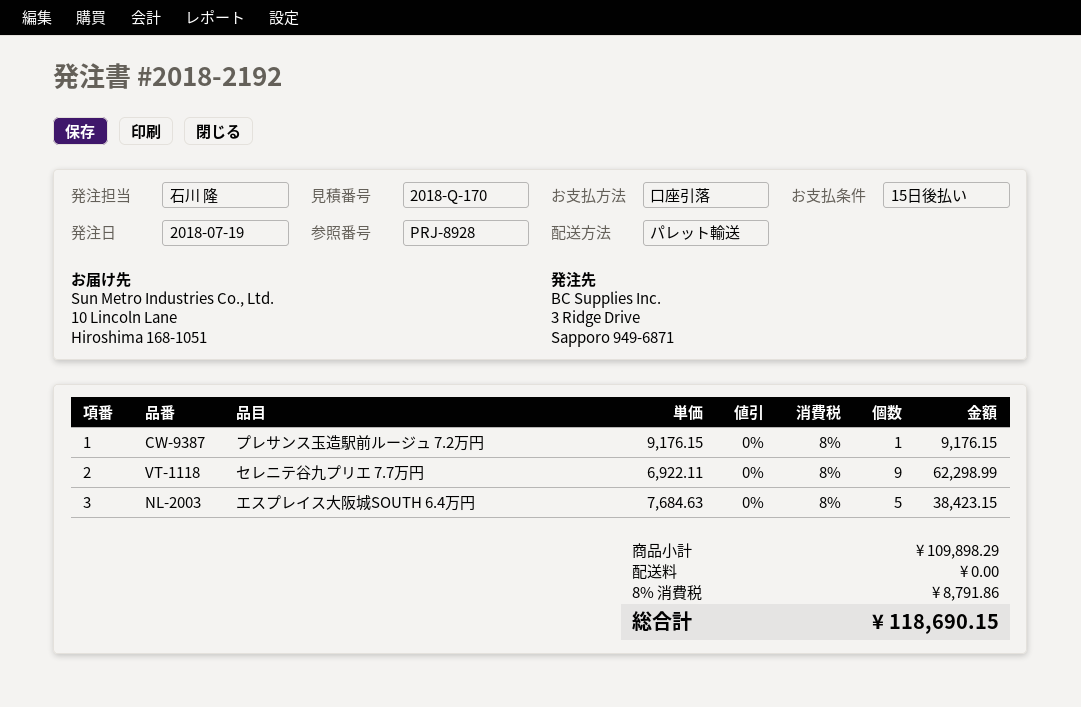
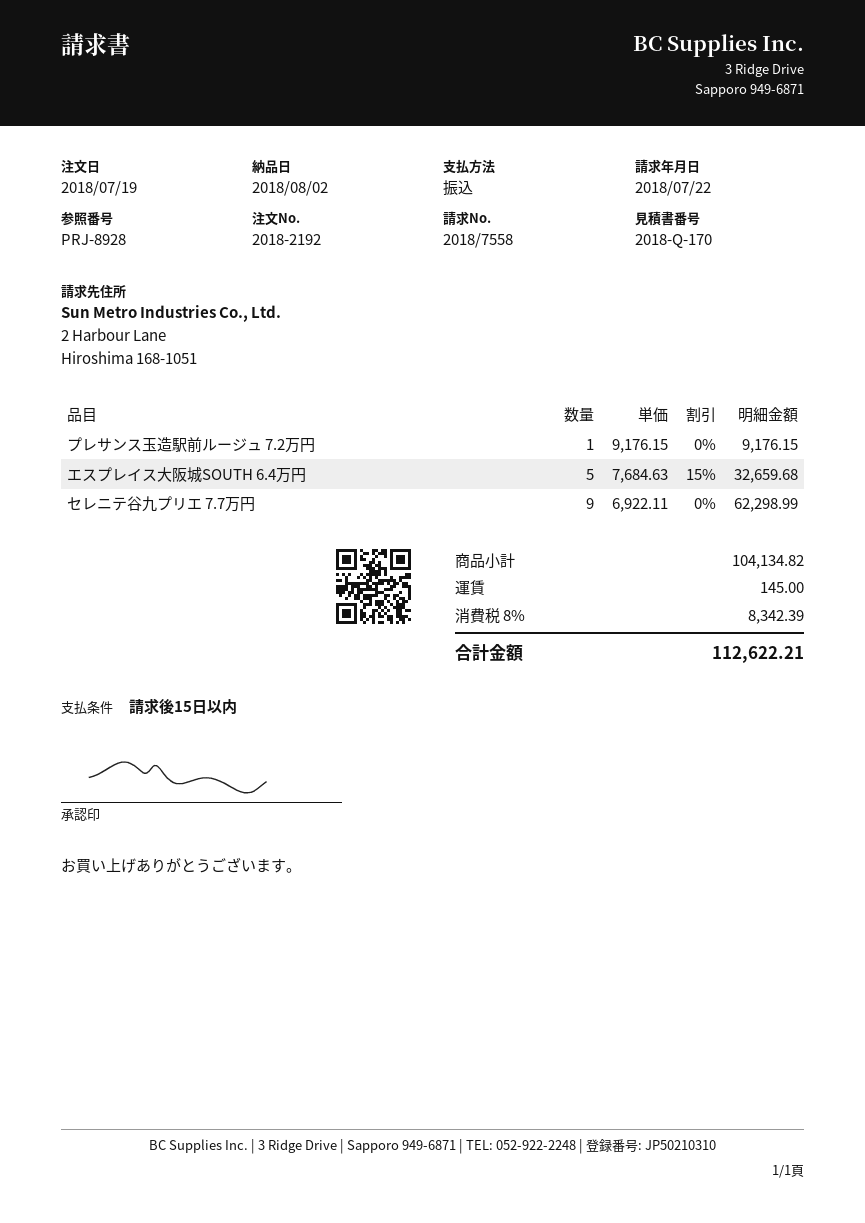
payment method: direct debit -> bank transfer
エスプレイス大阪城SOUTH 6.4万円: 5 x 7684.63 = 38423.15 -> 5 x 7684.63 - 15% = 32659.68
subtotal: 109898.29 -> 104134.82
shipping: 0.00 -> 145.00
tax: 8% = 8791.86 -> 8% = 8342.39
total: 118690.15 -> 112622.21

